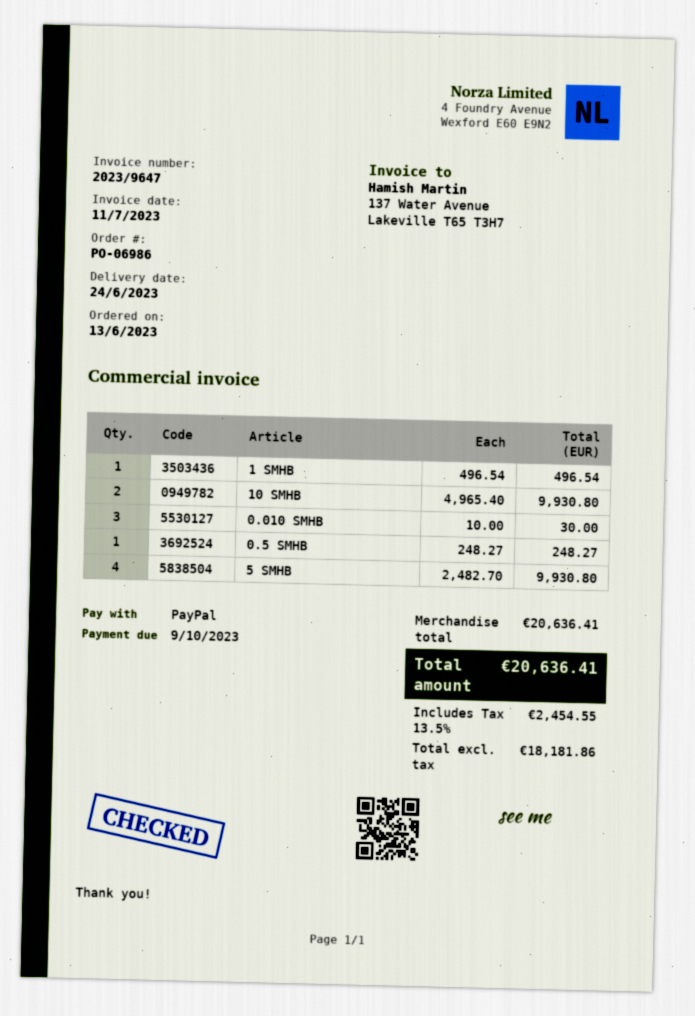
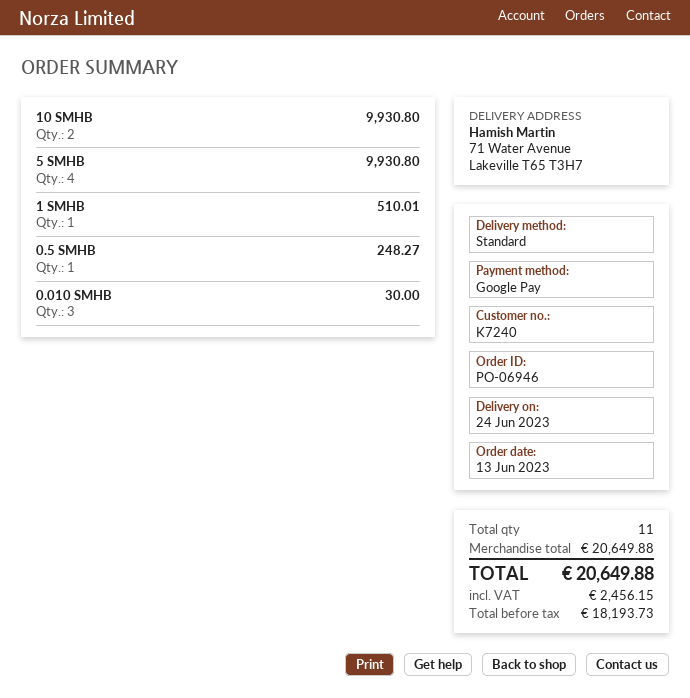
order number: PO-06986 -> PO-06946
payment method: PayPal -> Google Pay
1 SMHB: 1 for 496.54 -> 1 for 510.01
subtotal: 20636.41 -> 20649.88
net: 18181.86 -> 18193.73
tax: 2454.55 -> 2456.15
total: 20636.41 -> 20649.88

